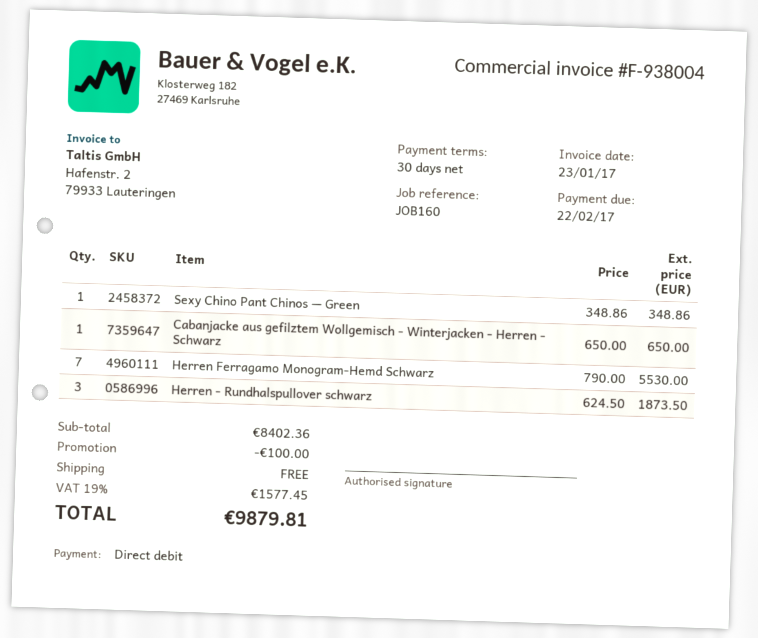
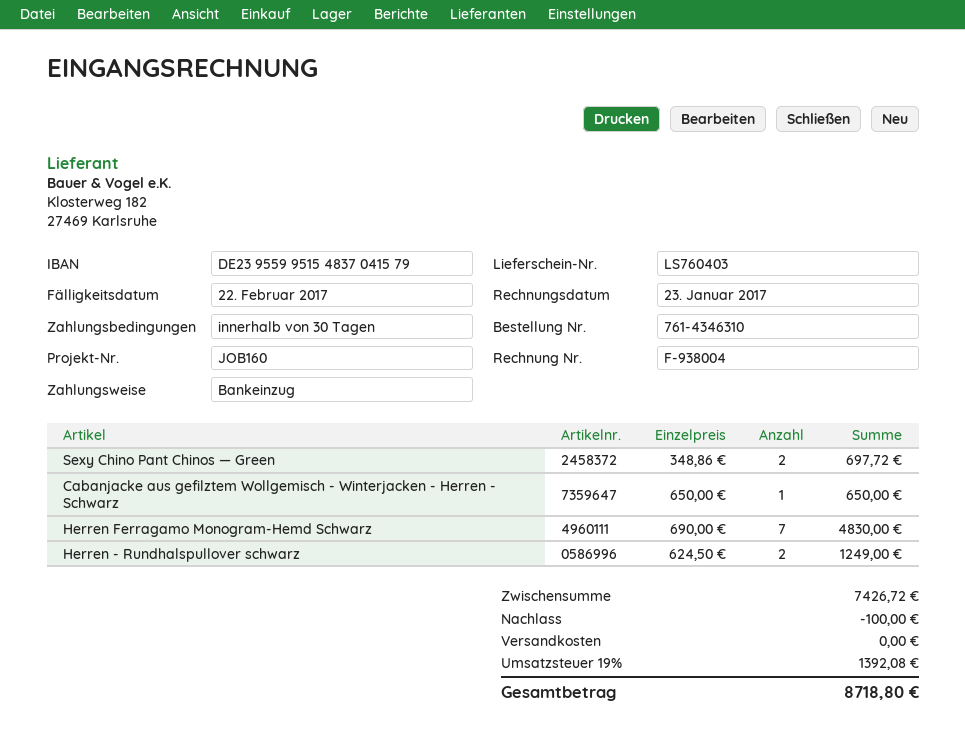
Sexy Chino Pant Chinos — Green: 1 x 348.86 = 348.86 -> 2 x 348.86 = 697.72
Herren Ferragamo Monogram-Hemd Schwarz: 7 x 790.00 = 5530.00 -> 7 x 690.00 = 4830.00
Herren - Rundhalspullover schwarz: 3 x 624.50 = 1873.50 -> 2 x 624.50 = 1249.00
subtotal: 8402.36 -> 7426.72
tax: 19% = 1577.45 -> 19% = 1392.08
total: 9879.81 -> 8718.80

